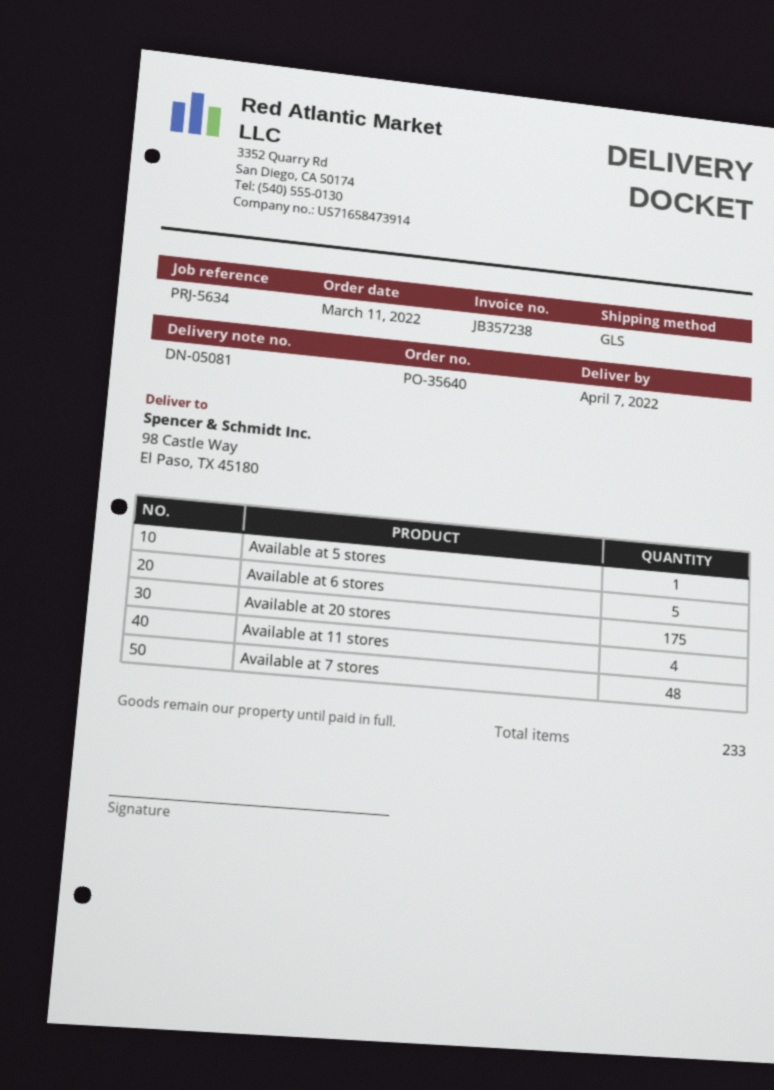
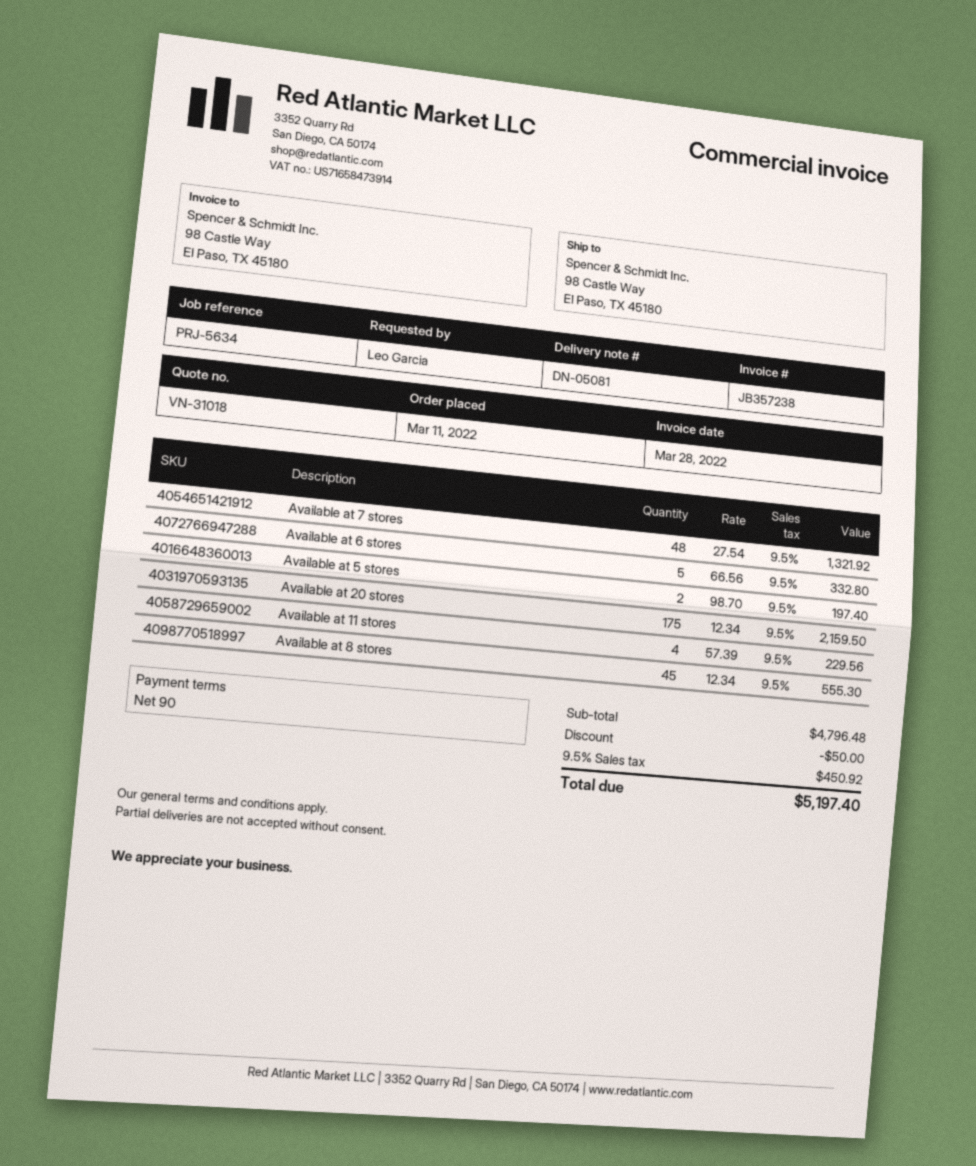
Available at 5 stores: 1 -> 2
Available at 8 stores: none -> 45

